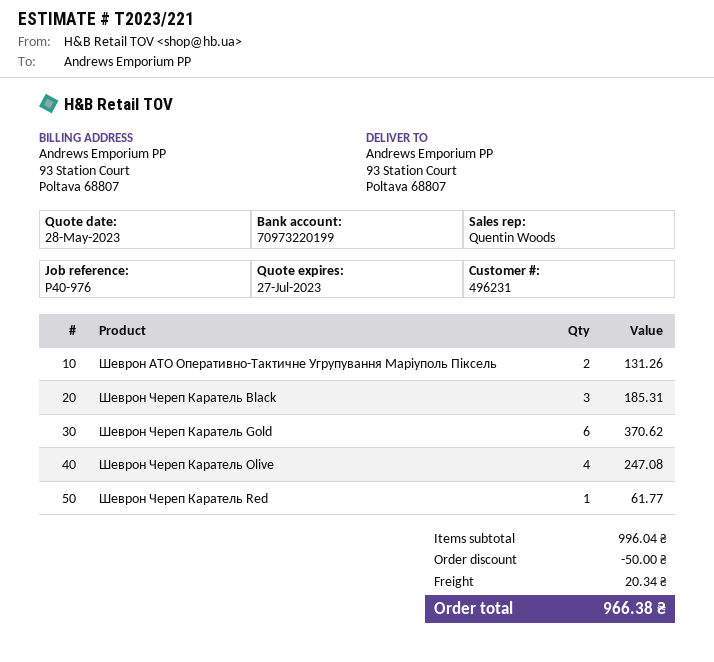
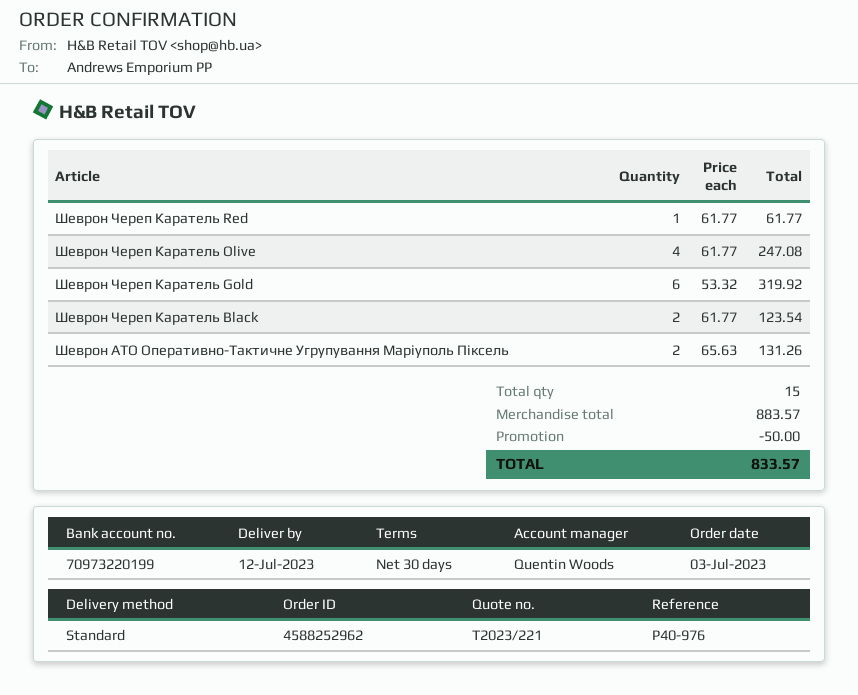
Шеврон Череп Каратель Black: 3 for 185.31 -> 2 for 123.54
Шеврон Череп Каратель Gold: 6 for 370.62 -> 6 for 319.92
subtotal: 996.04 -> 883.57
shipping: 20.34 -> none
total: 966.38 -> 833.57

